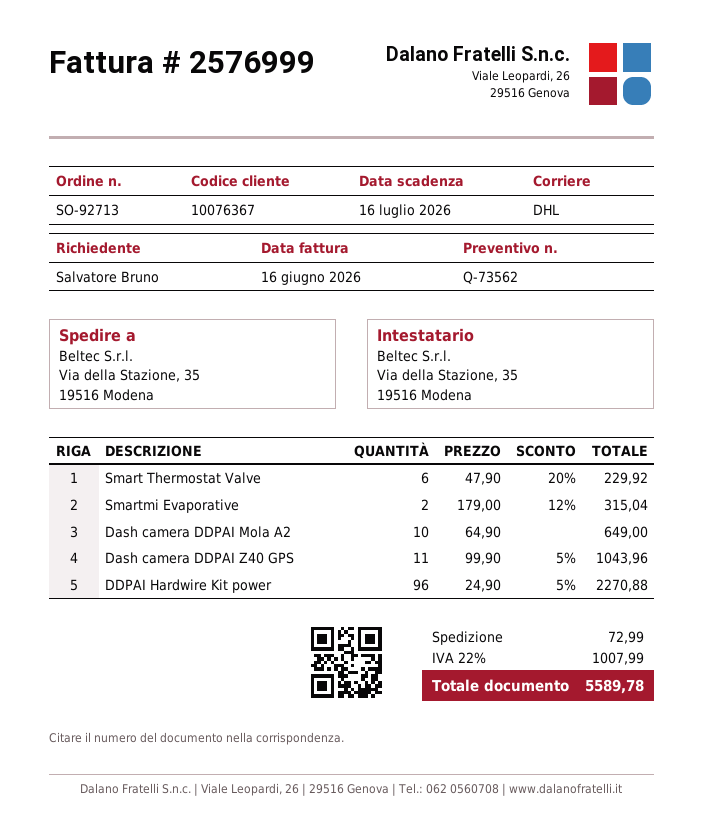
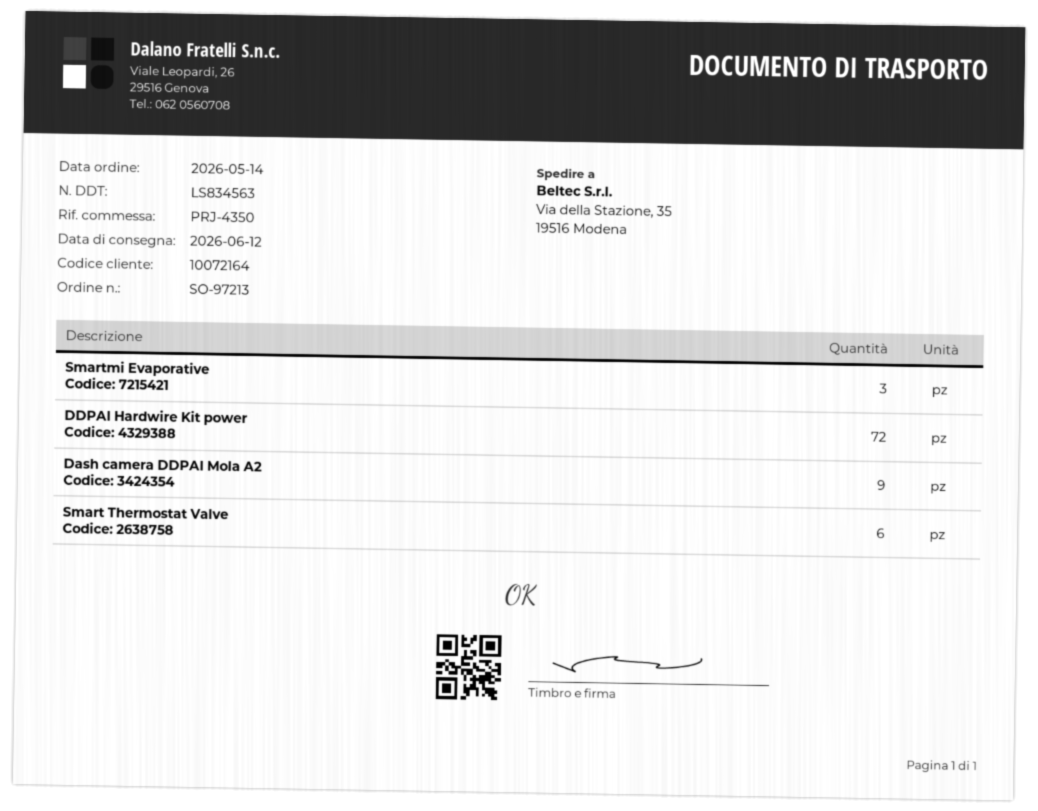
order number: SO-92713 -> SO-97213
customer number: 10076367 -> 10072164
Smartmi Evaporative: 2 -> 3
Dash camera DDPAI Mola A2: 10 -> 9
Dash camera DDPAI Z40 GPS: 11 -> none
DDPAI Hardwire Kit power: 96 -> 72

